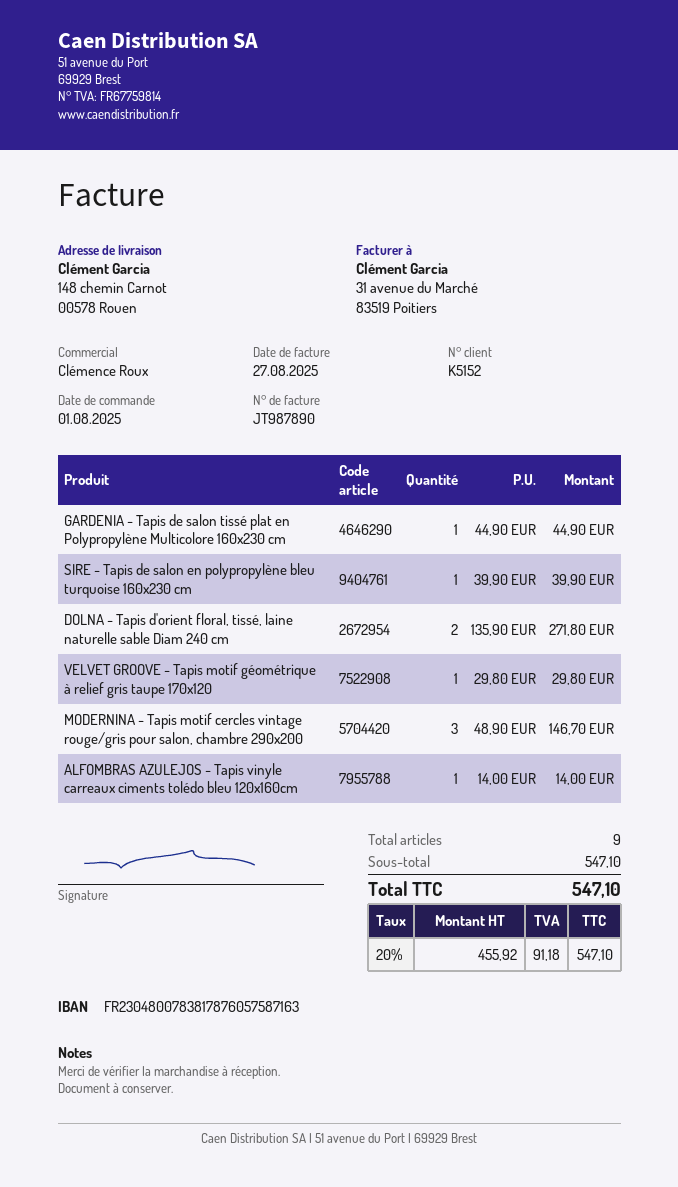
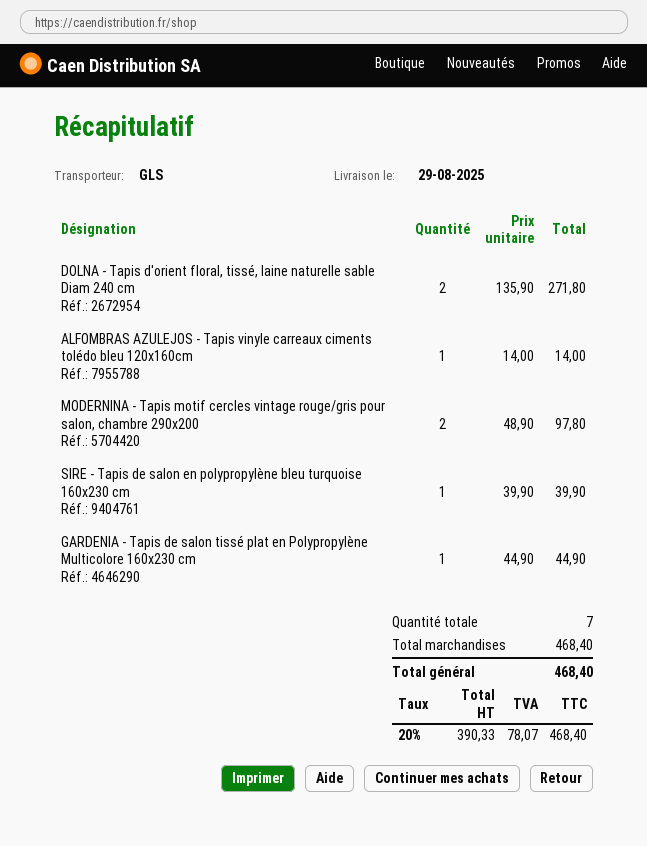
VELVET GROOVE - Tapis motif géométrique à relief gris taupe 170x120: 1 x 29.80 = 29.80 -> none
MODERNINA - Tapis motif cercles vintage rouge/gris pour salon, chambre 290x200: 3 x 48.90 = 146.70 -> 2 x 48.90 = 97.80
total quantity: 9 -> 7
subtotal: 547.10 -> 468.40
net: 455.92 -> 390.33
tax: 20% = 91.18 -> 20% = 78.07
total: 547.10 -> 468.40

